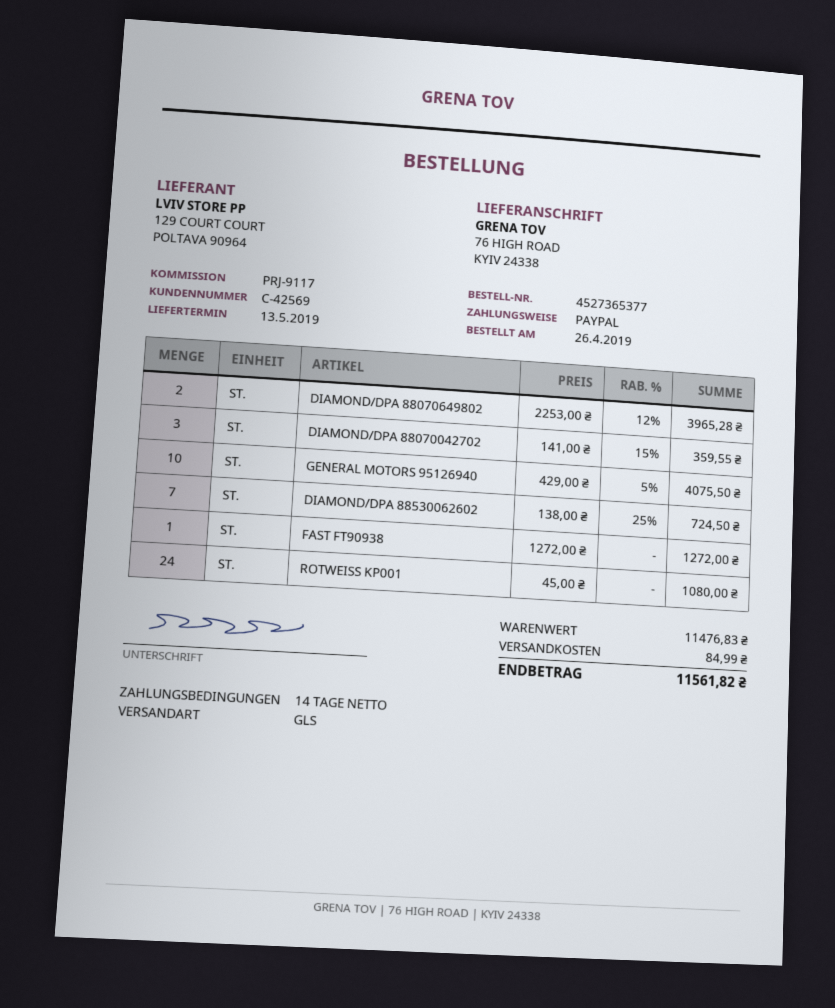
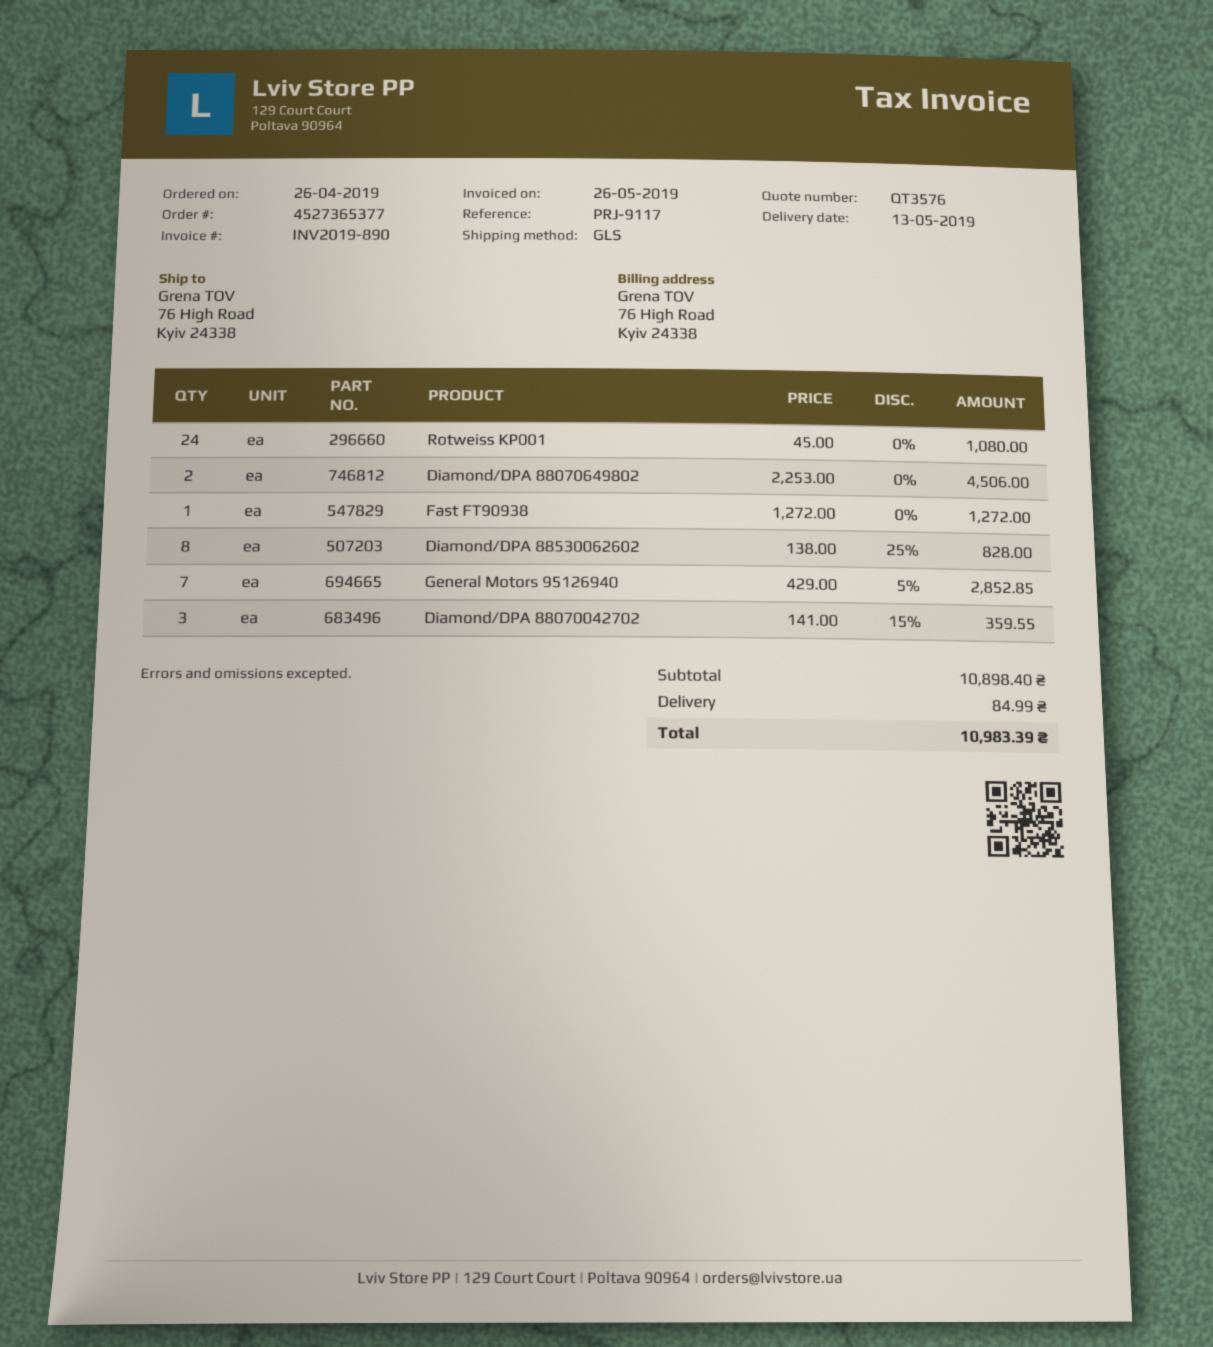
DIAMOND/DPA 88070649802: 2 x 2253.00 - 12% = 3965.28 -> 2 x 2253.00 = 4506.00
GENERAL MOTORS 95126940: 10 x 429.00 - 5% = 4075.50 -> 7 x 429.00 - 5% = 2852.85
DIAMOND/DPA 88530062602: 7 x 138.00 - 25% = 724.50 -> 8 x 138.00 - 25% = 828.00
subtotal: 11476.83 -> 10898.40
total: 11561.82 -> 10983.39

